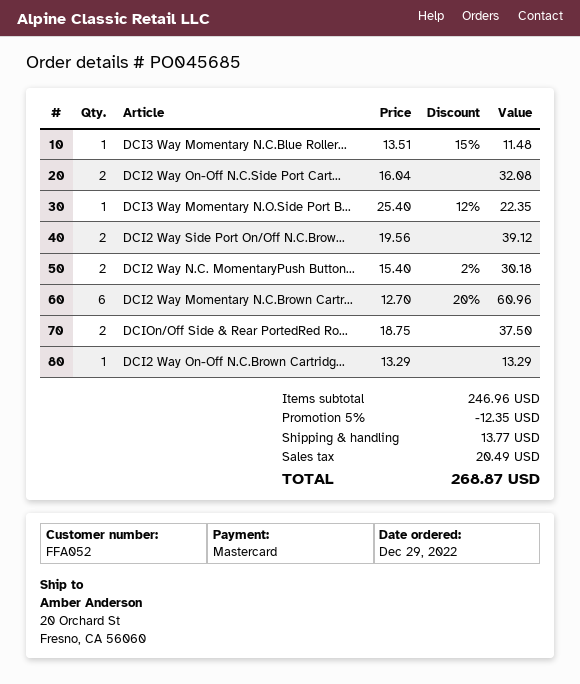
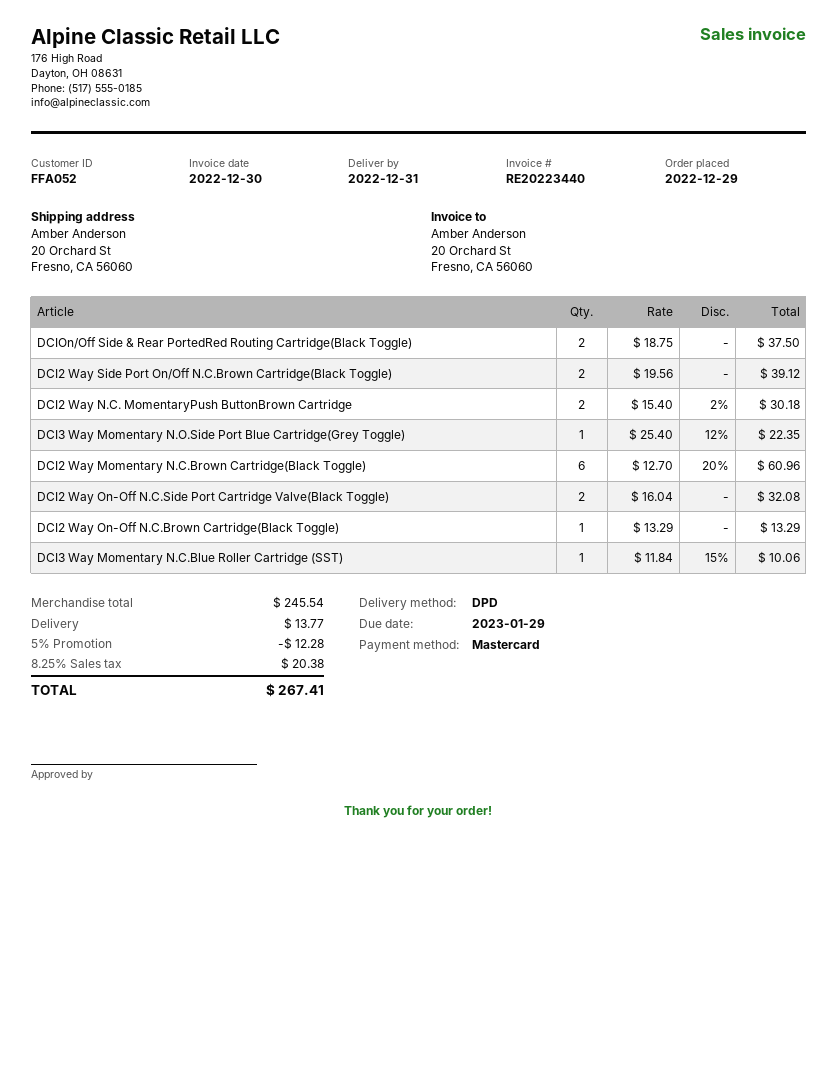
DCI3 Way Momentary N.C.Blue Roller...: 1 x 13.51 - 15% = 11.48 -> 1 x 11.84 - 15% = 10.06
subtotal: 246.96 -> 245.54
discount: 5% = 12.35 -> 5% = 12.28
tax: 20.49 -> 20.38
total: 268.87 -> 267.41

